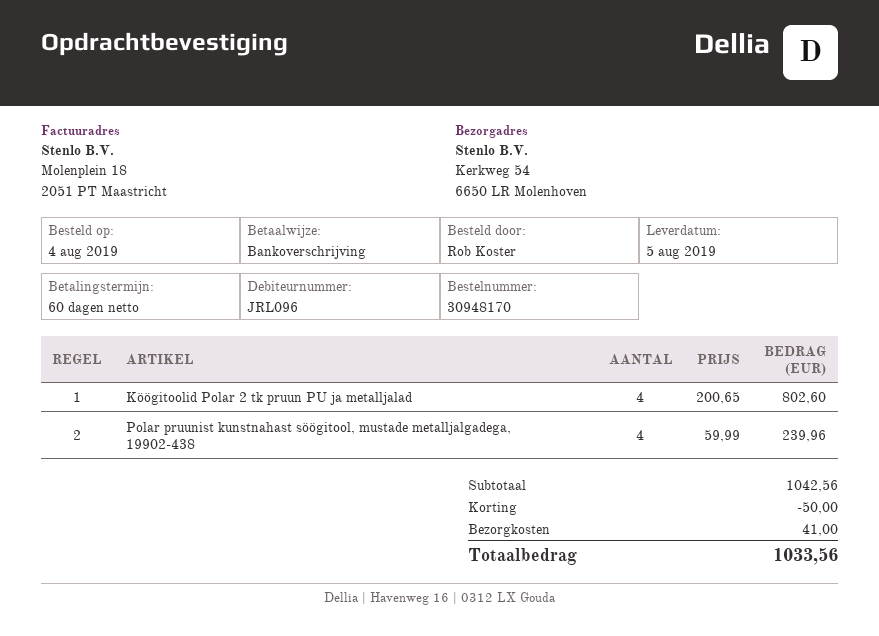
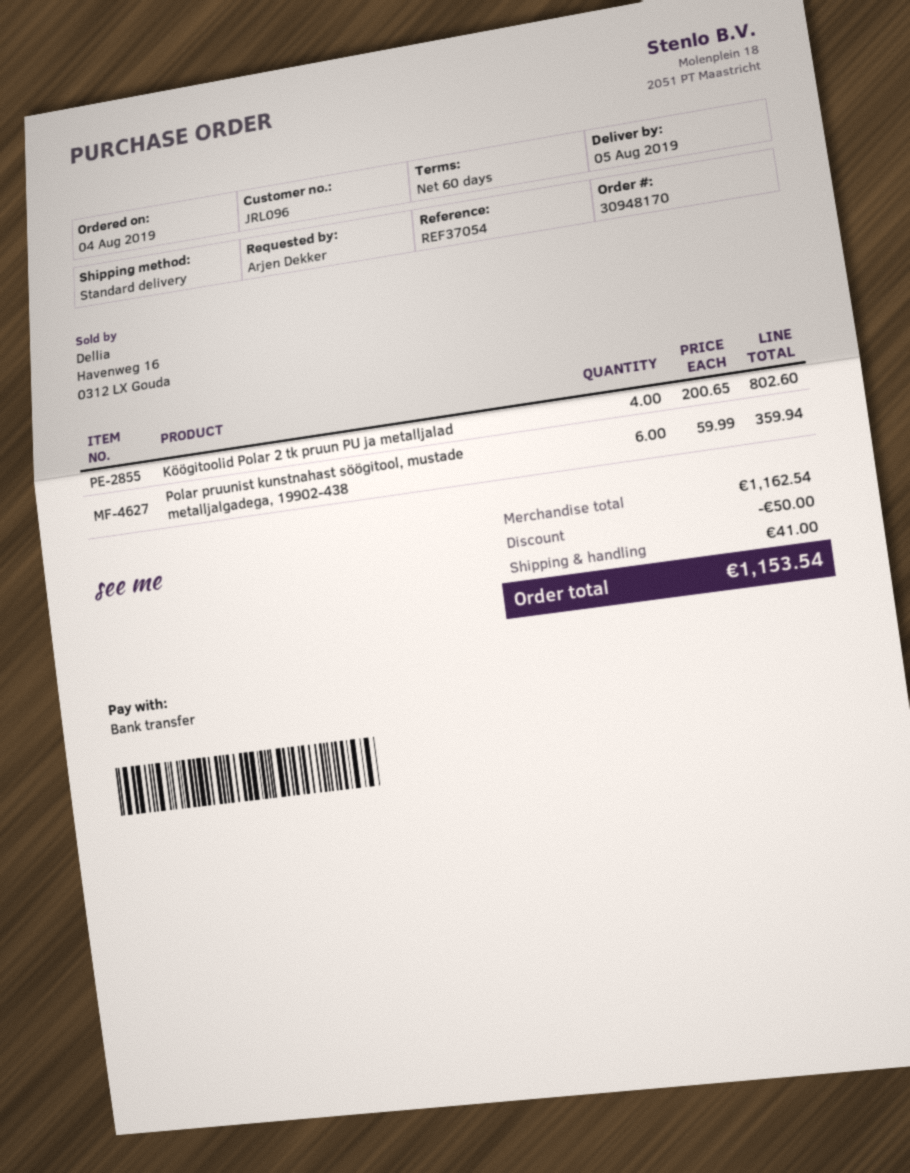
ordered by: Rob Koster -> Arjen Dekker
Polar pruunist kunstnahast söögitool, mustade metalljalgadega, 19902-438: 4 x 59.99 = 239.96 -> 6 x 59.99 = 359.94
subtotal: 1042.56 -> 1162.54
total: 1033.56 -> 1153.54

